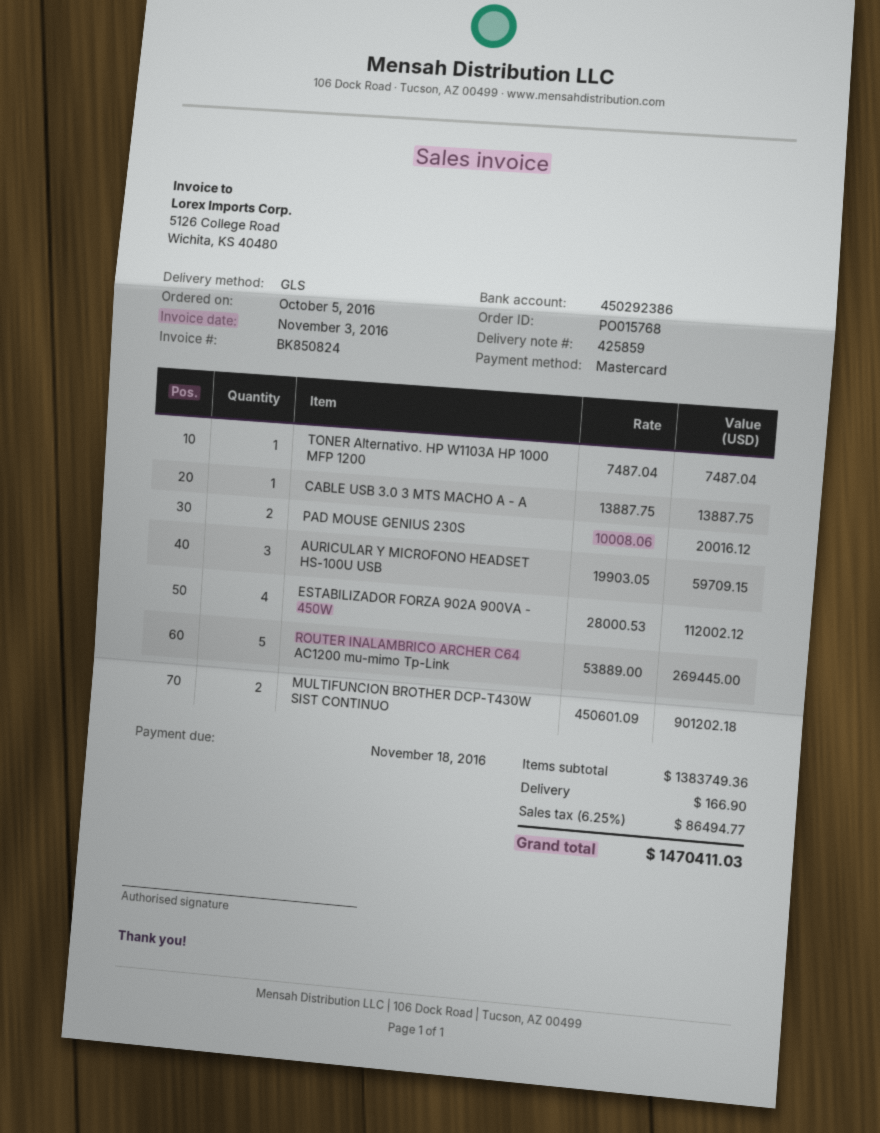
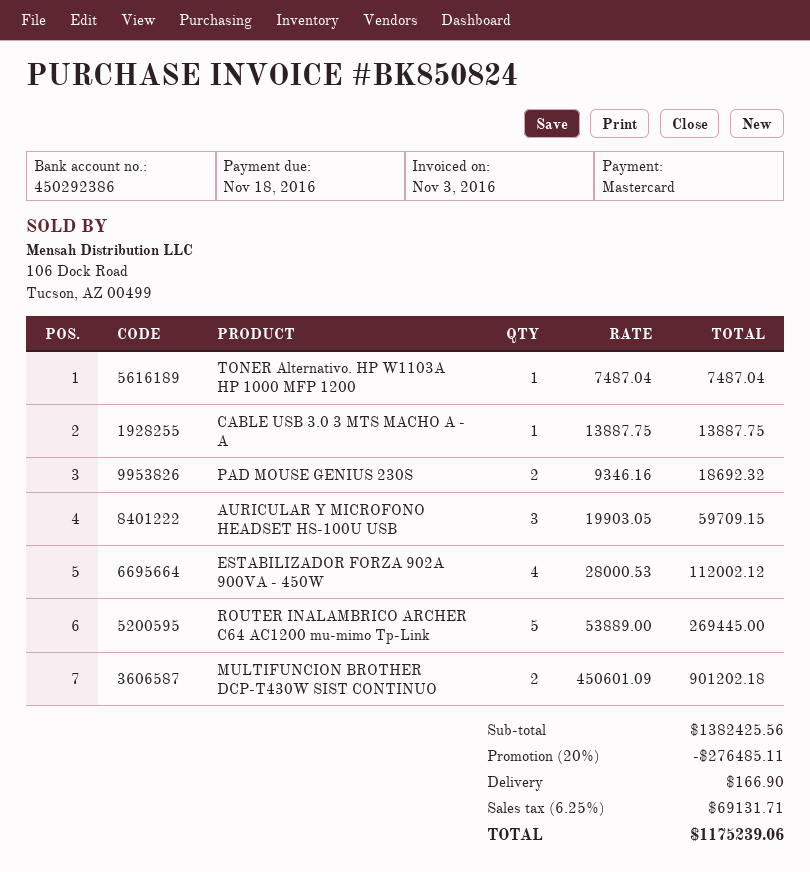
PAD MOUSE GENIUS 230S: 2 x 10008.06 = 20016.12 -> 2 x 9346.16 = 18692.32
subtotal: 1383749.36 -> 1382425.56
discount: none -> 20% = 276485.11
tax: 6.25% = 86494.77 -> 6.25% = 69131.71
total: 1470411.03 -> 1175239.06

